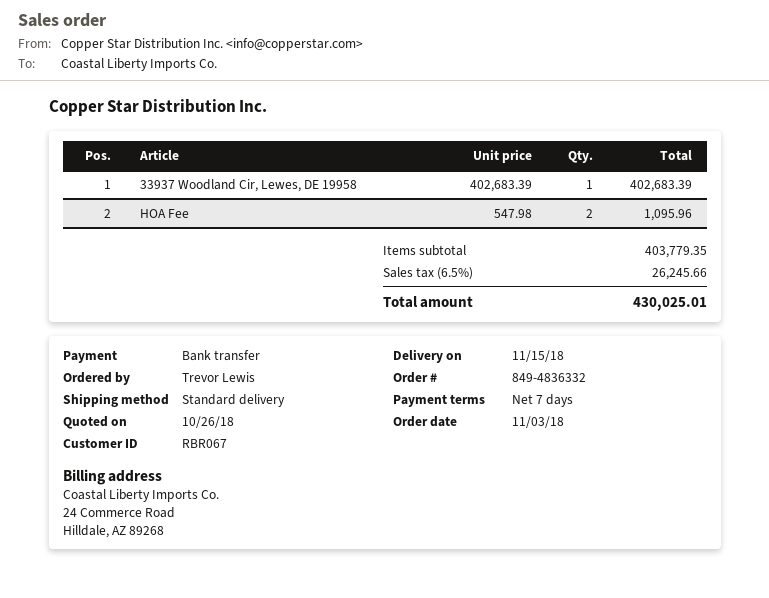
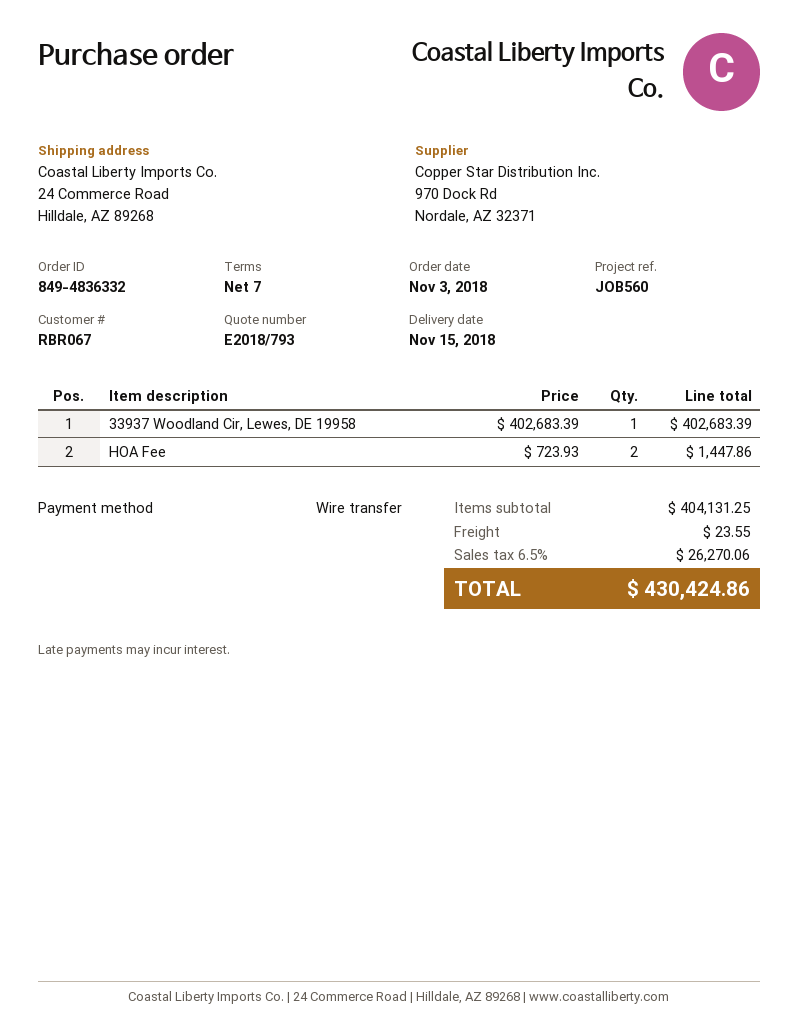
HOA Fee: 2 x 547.98 = 1095.96 -> 2 x 723.93 = 1447.86
subtotal: 403779.35 -> 404131.25
shipping: none -> 23.55
tax: 6.5% = 26245.66 -> 6.5% = 26270.06
total: 430025.01 -> 430424.86

